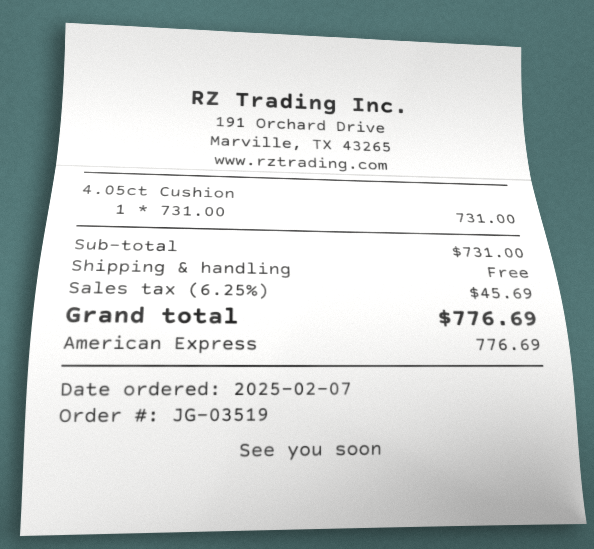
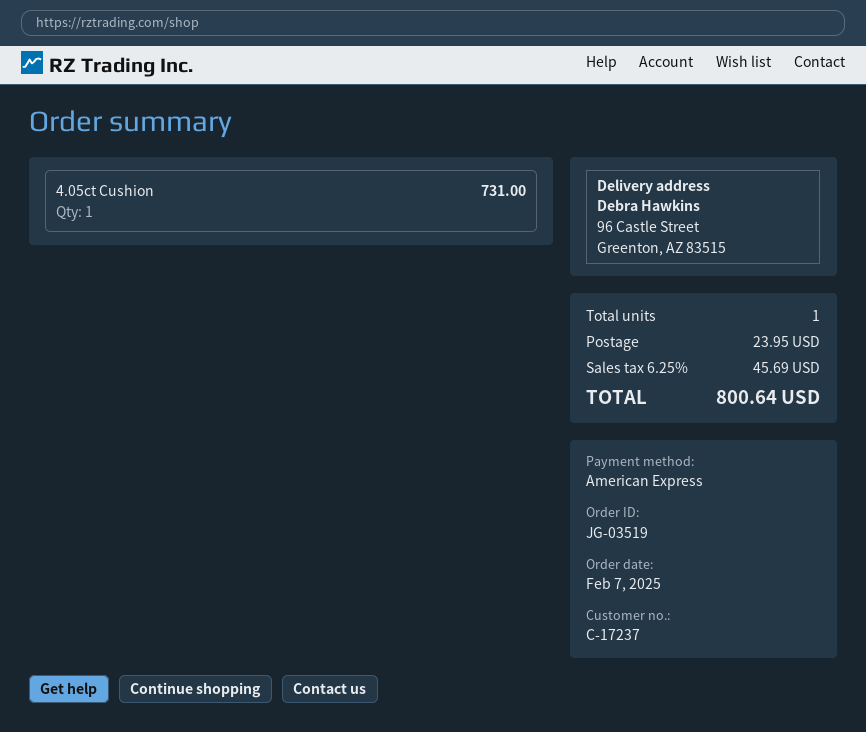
shipping: 0.00 -> 23.95
total: 776.69 -> 800.64

